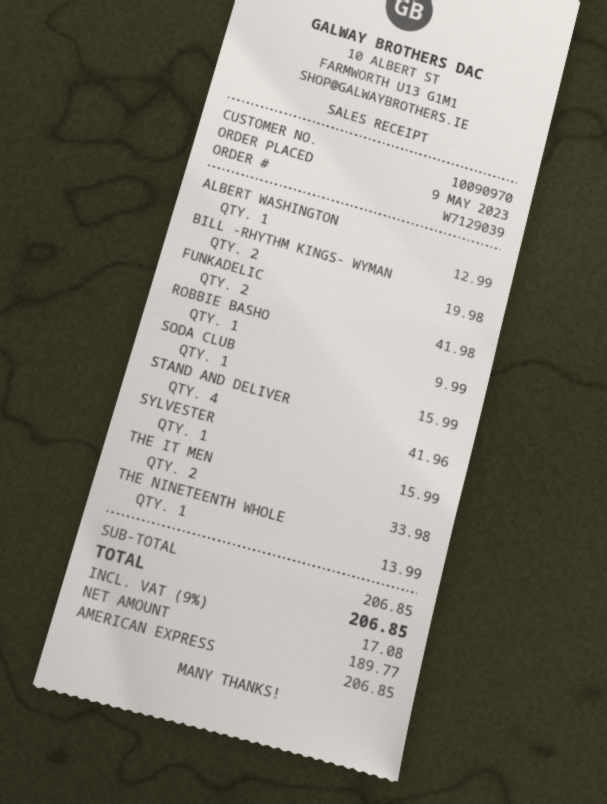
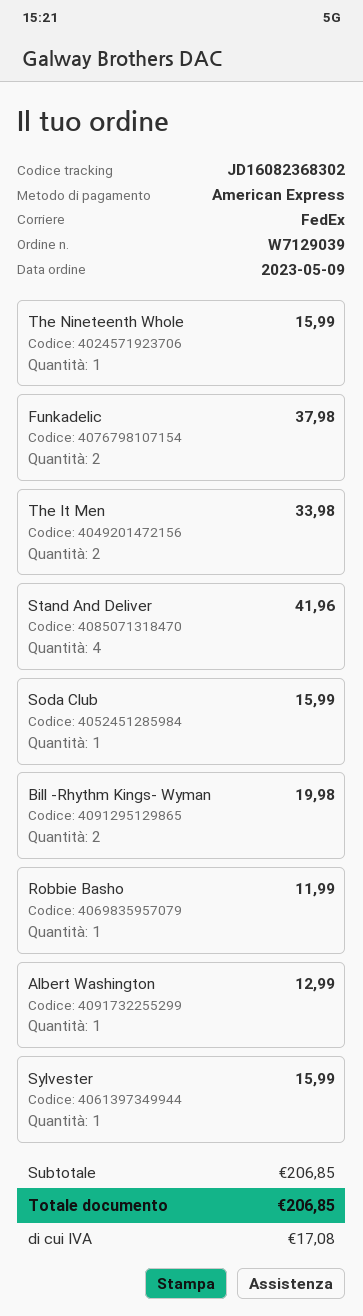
FUNKADELIC: 2 for 41.98 -> 2 for 37.98
ROBBIE BASHO: 1 for 9.99 -> 1 for 11.99
THE NINETEENTH WHOLE: 1 for 13.99 -> 1 for 15.99

